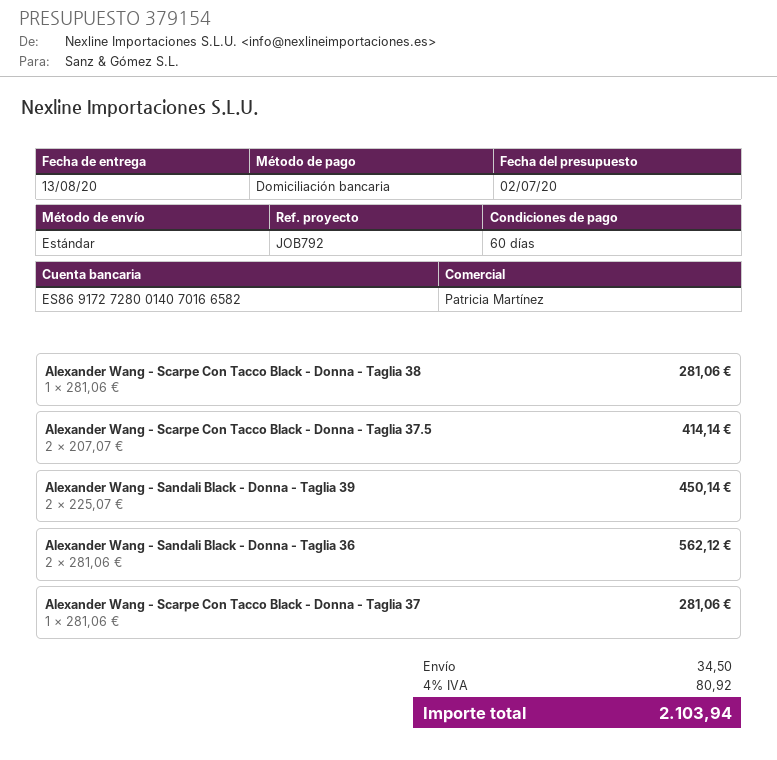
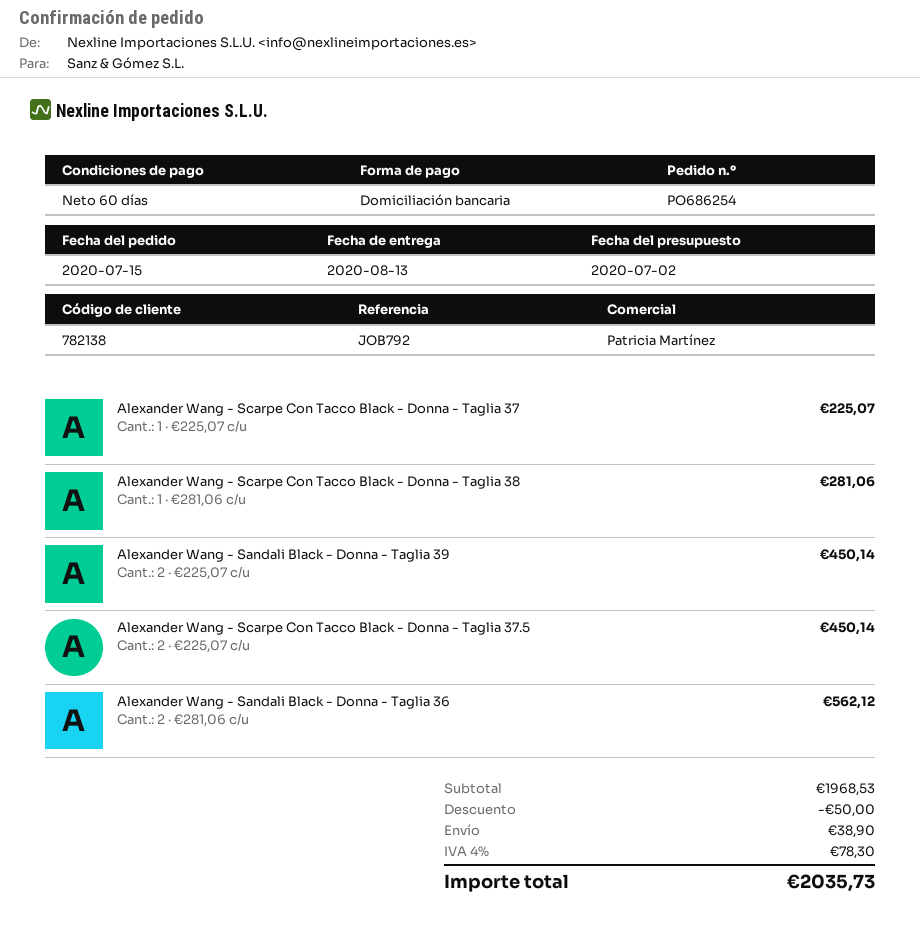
Alexander Wang - Scarpe Con Tacco Black - Donna - Taglia 37.5: 2 x 207.07 = 414.14 -> 2 x 225.07 = 450.14
Alexander Wang - Scarpe Con Tacco Black - Donna - Taglia 37: 1 x 281.06 = 281.06 -> 1 x 225.07 = 225.07
discount: none -> 50.00
shipping: 34.50 -> 38.90
tax: 4% = 80.92 -> 4% = 78.30
total: 2103.94 -> 2035.73

